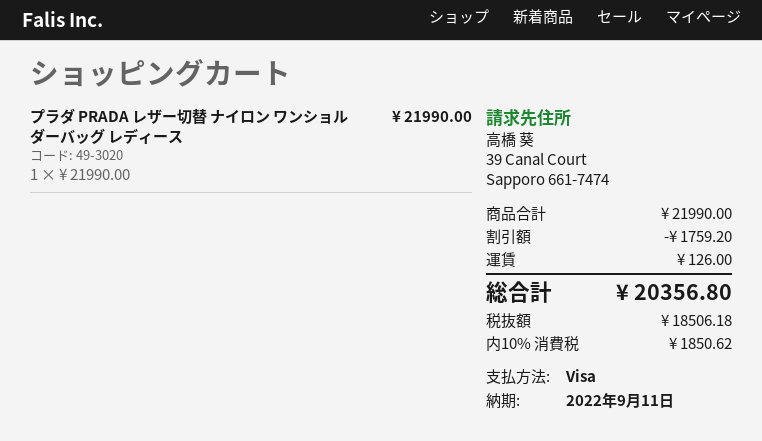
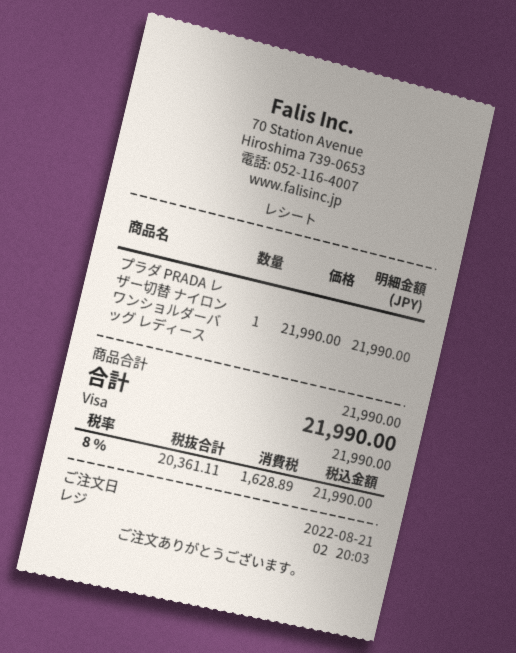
discount: 1759.20 -> none
shipping: 126.00 -> none
net: 18506.18 -> 20361.11
tax: 10% = 1850.62 -> 8% = 1628.89
total: 20356.80 -> 21990.00

